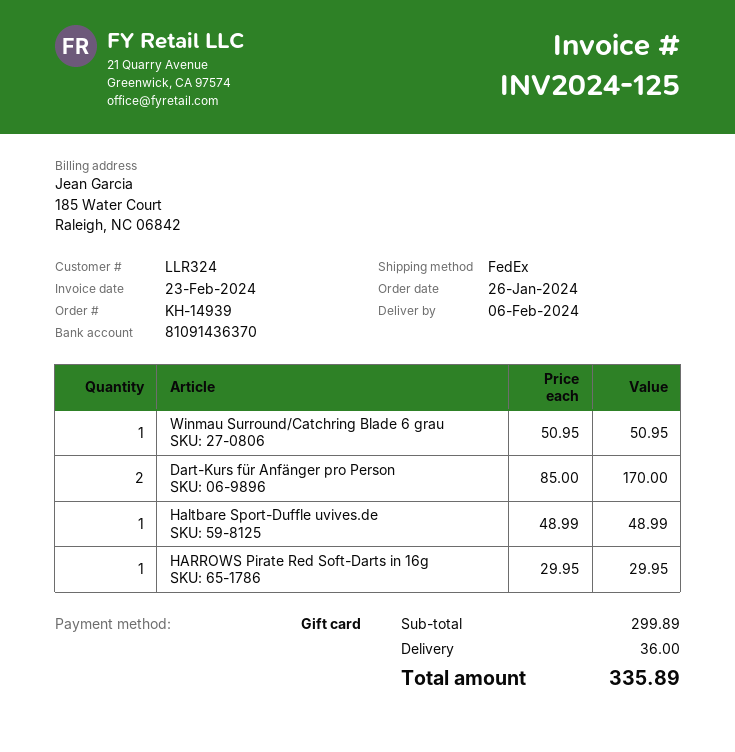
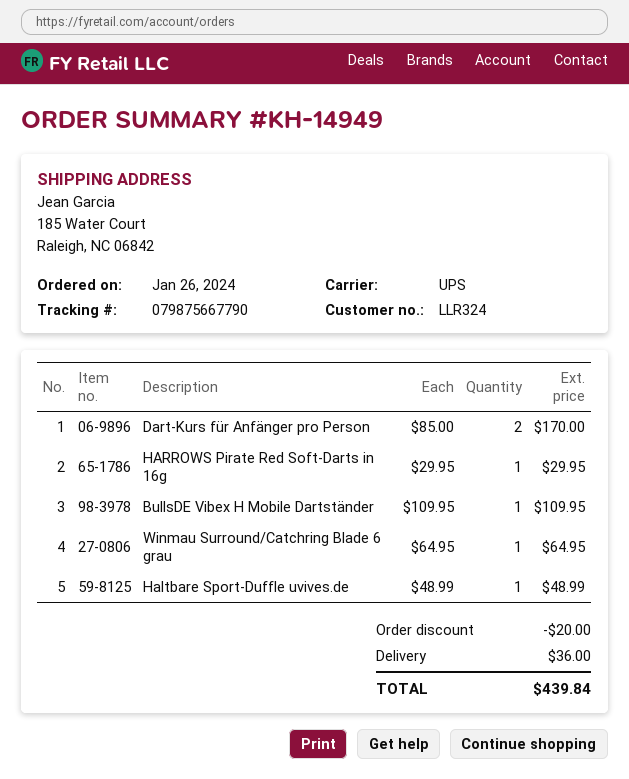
order number: KH-14939 -> KH-14949
shipping method: FedEx -> UPS
Winmau Surround/Catchring Blade 6 grau: 1 x 50.95 = 50.95 -> 1 x 64.95 = 64.95
BullsDE Vibex H Mobile Dartständer: none -> 1 x 109.95 = 109.95
discount: none -> 20.00
total: 335.89 -> 439.84

